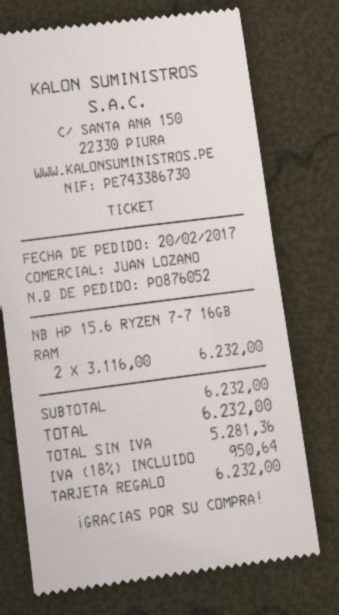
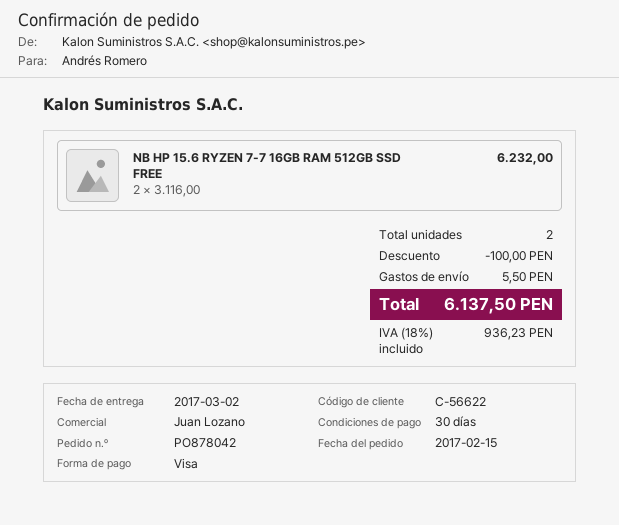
order number: PO876052 -> PO878042
order date: 2017-02-20 -> 2017-02-15
payment method: gift card -> Visa
discount: none -> 100.00
shipping: none -> 5.50
tax: 18% = 950.64 -> 18% = 936.23
total: 6232.00 -> 6137.50

